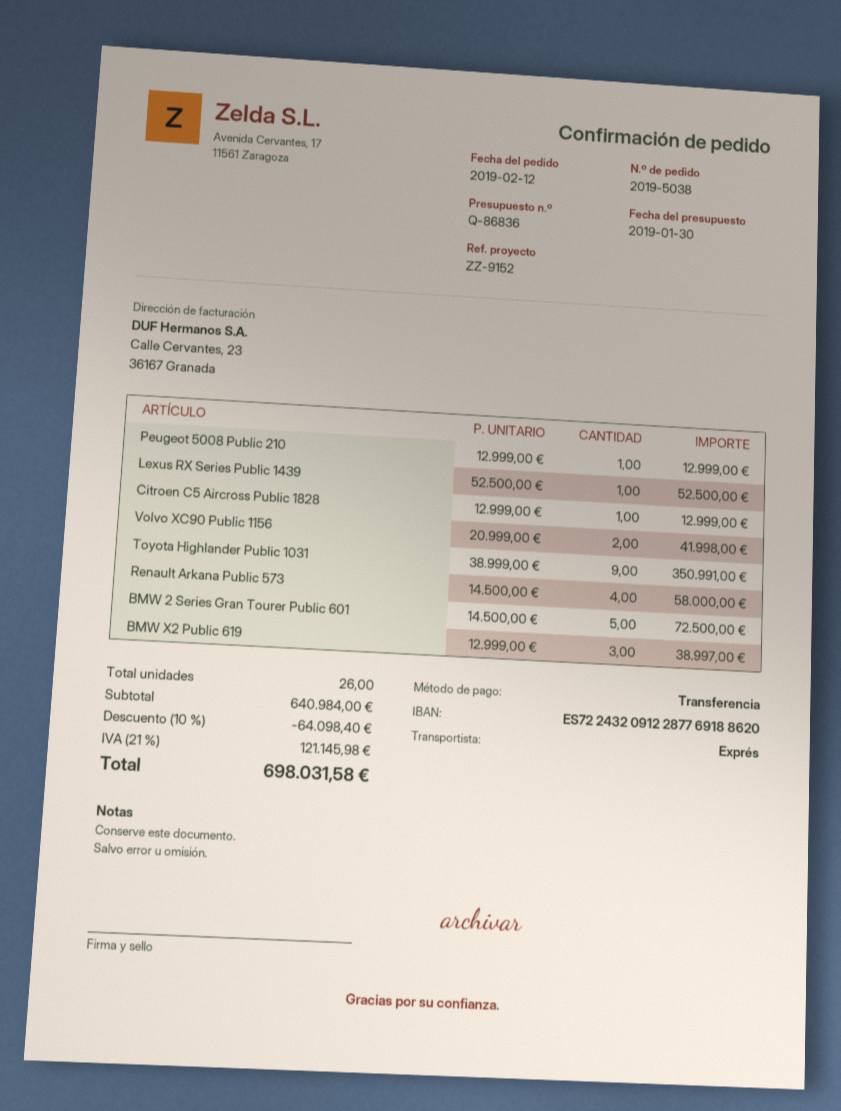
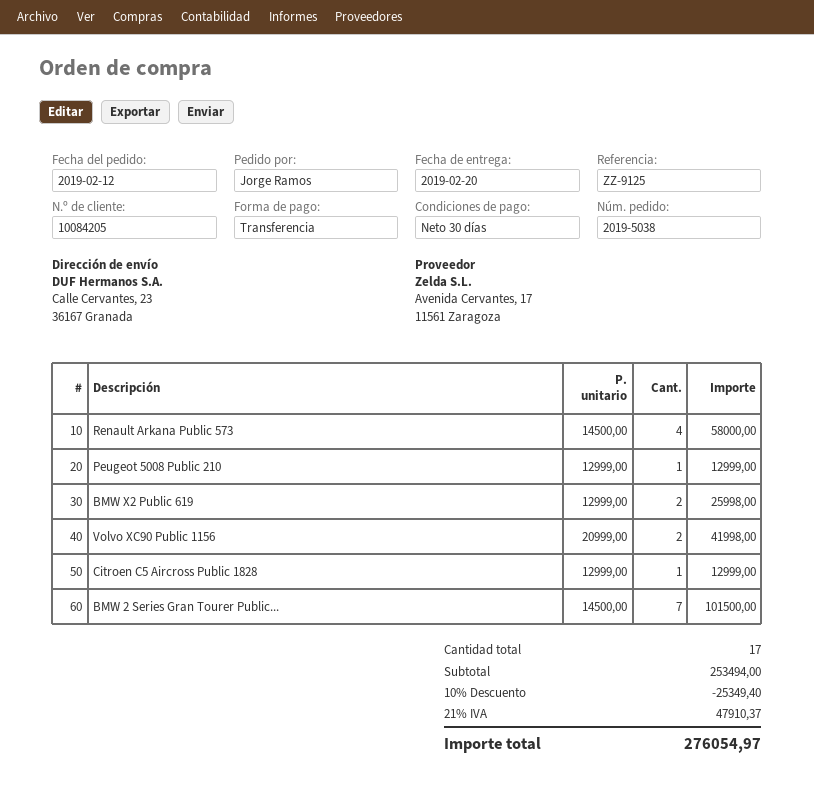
reference: ZZ-9152 -> ZZ-9125
Lexus RX Series Public 1439: 1 x 52500.00 = 52500.00 -> none
Toyota Highlander Public 1031: 9 x 38999.00 = 350991.00 -> none
BMW 2 Series Gran Tourer Public 601: 5 x 14500.00 = 72500.00 -> 7 x 14500.00 = 101500.00
BMW X2 Public 619: 3 x 12999.00 = 38997.00 -> 2 x 12999.00 = 25998.00
total quantity: 26 -> 17
subtotal: 640984.00 -> 253494.00
discount: 10% = 64098.40 -> 10% = 25349.40
tax: 21% = 121145.98 -> 21% = 47910.37
total: 698031.58 -> 276054.97

